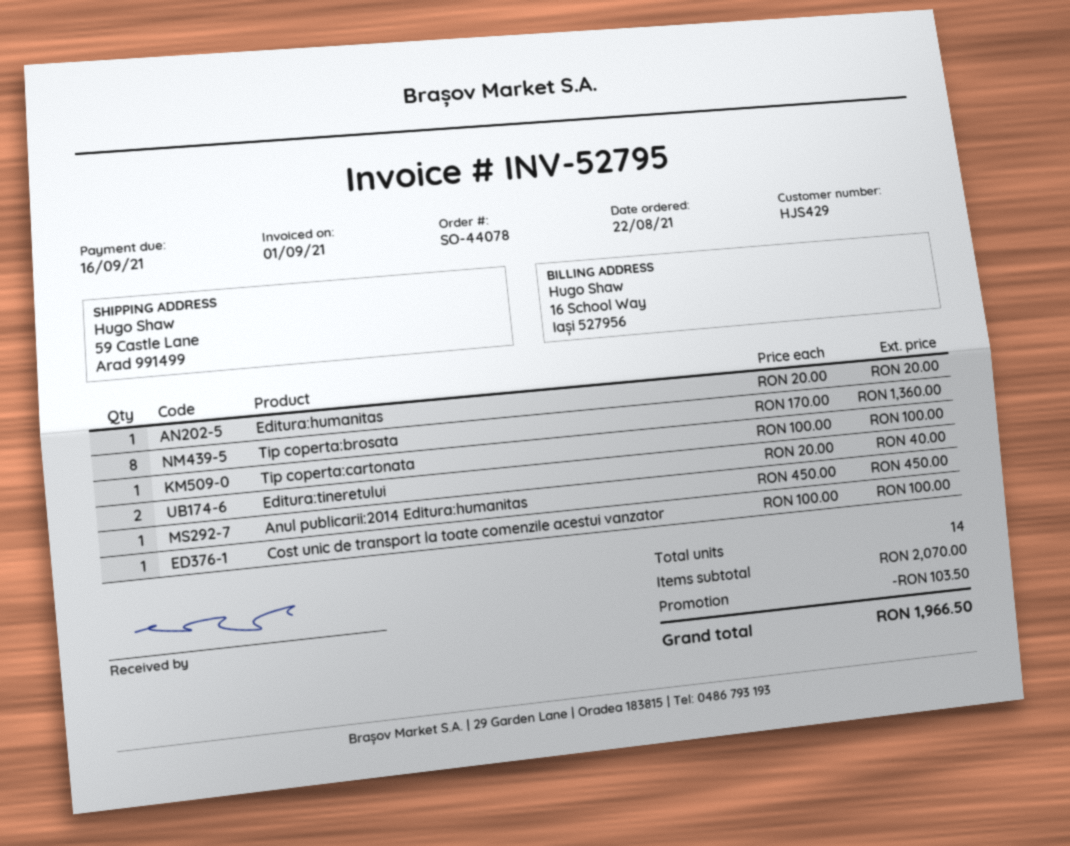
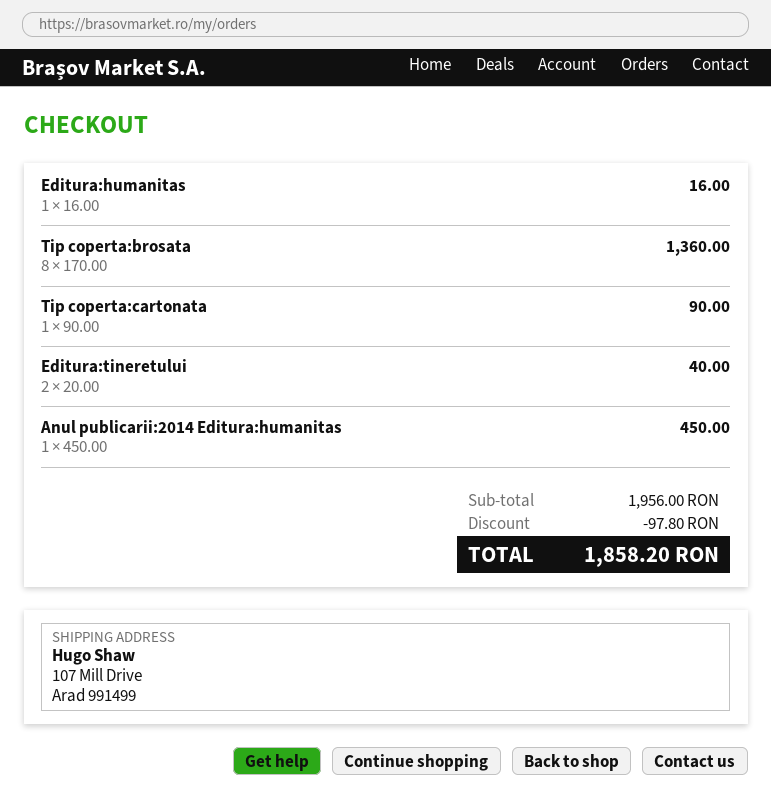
ship to: 59 Castle Lane, Arad 991499 -> 107 Mill Drive, Arad 991499
Editura:humanitas: 1 x 20.00 = 20.00 -> 1 x 16.00 = 16.00
Tip coperta:cartonata: 1 x 100.00 = 100.00 -> 1 x 90.00 = 90.00
Cost unic de transport la toate comenzile acestui vanzator: 1 x 100.00 = 100.00 -> none
subtotal: 2070.00 -> 1956.00
discount: 103.50 -> 97.80
total: 1966.50 -> 1858.20

